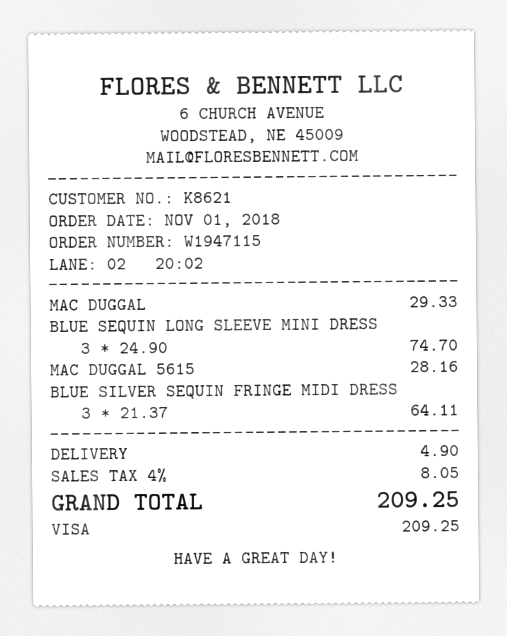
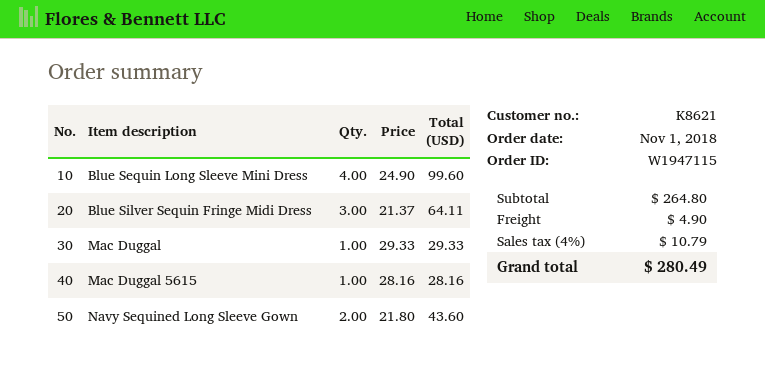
BLUE SEQUIN LONG SLEEVE MINI DRESS: 3 x 24.90 = 74.70 -> 4 x 24.90 = 99.60
Navy Sequined Long Sleeve Gown: none -> 2 x 21.80 = 43.60
tax: 4% = 8.05 -> 4% = 10.79
total: 209.25 -> 280.49

